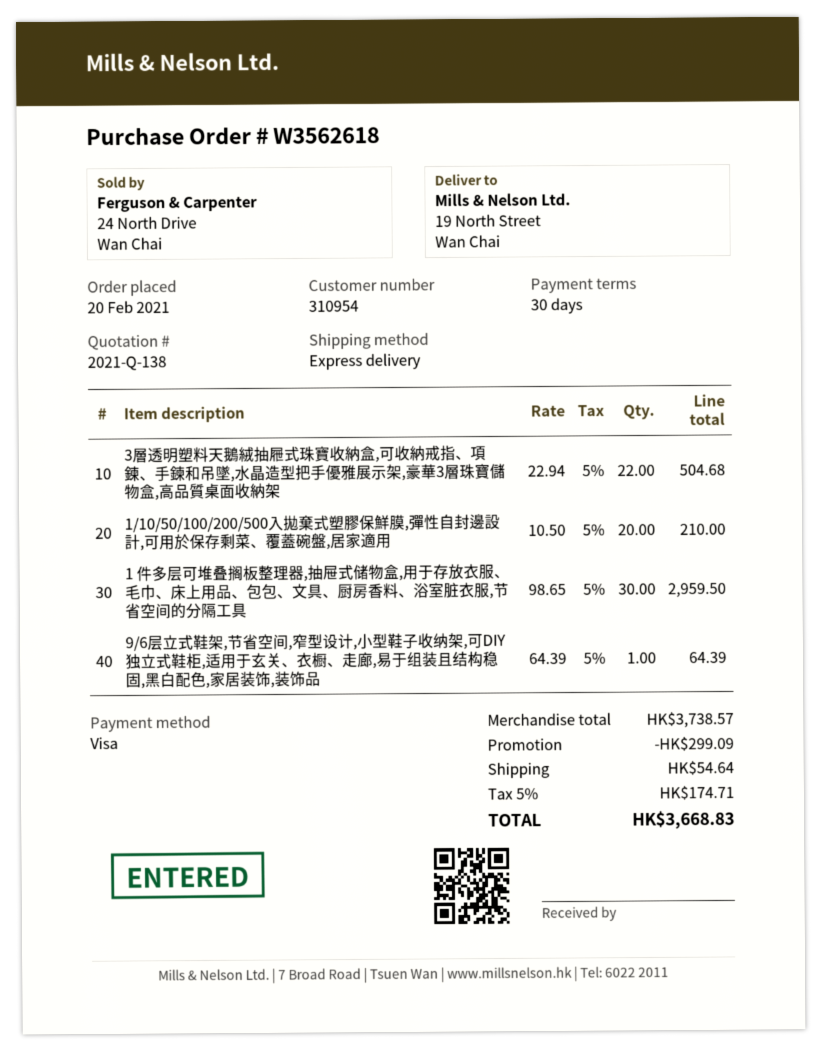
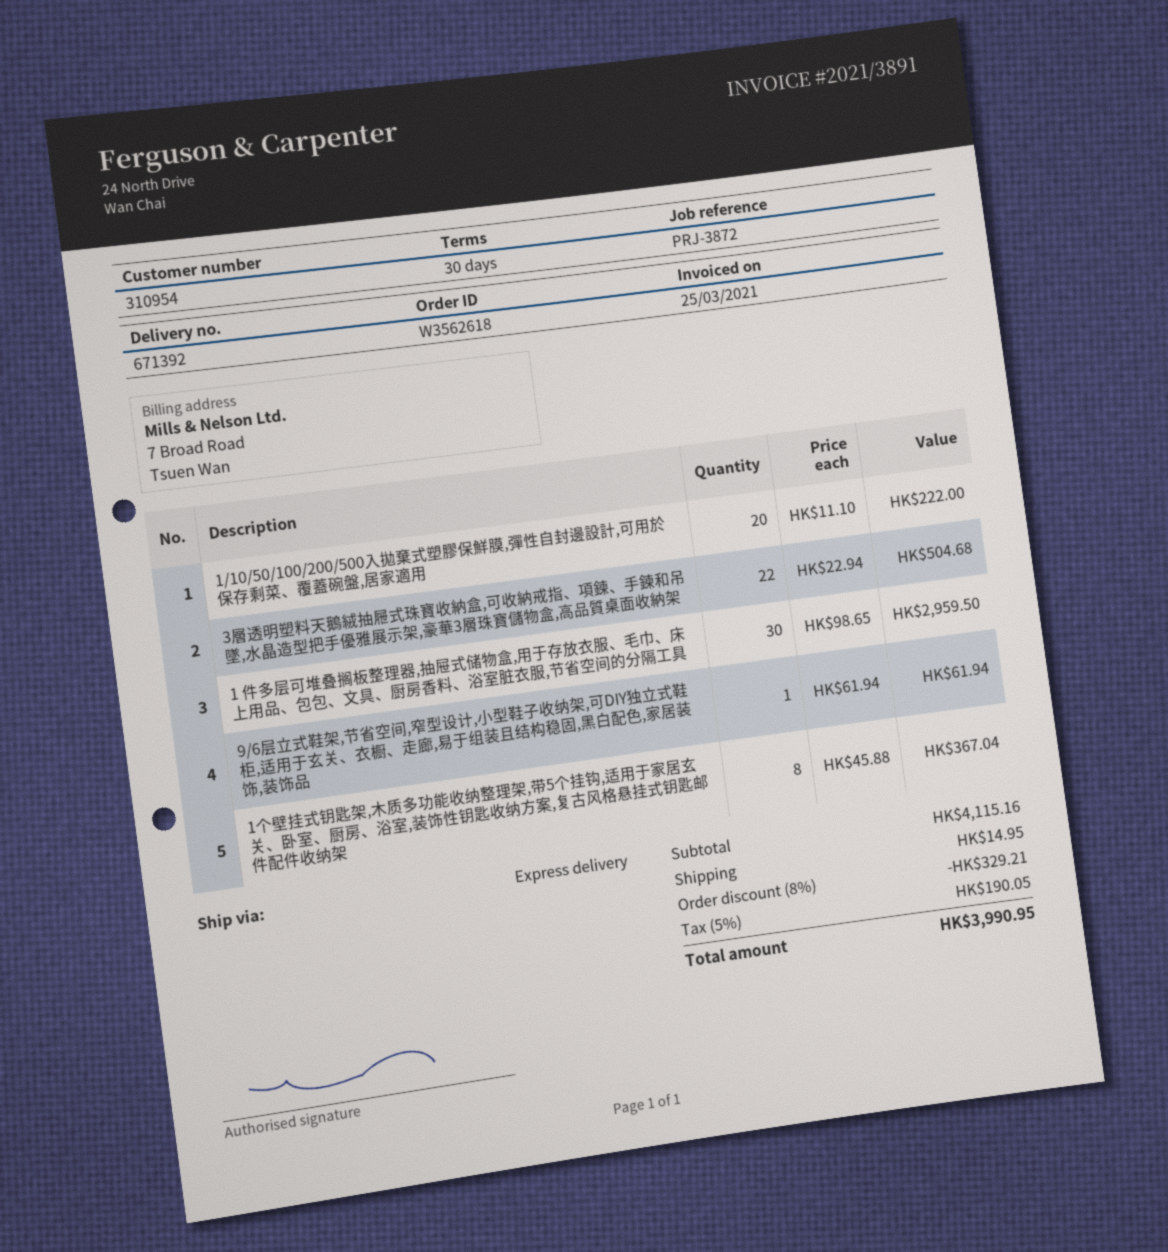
1/10/50/100/200/500入拋棄式塑膠保鮮膜,彈性自封邊設計,可用於保存剩菜、覆蓋碗盤,居家適用: 20 x 10.50 = 210.00 -> 20 x 11.10 = 222.00
9/6层立式鞋架,节省空间,窄型设计,小型鞋子收纳架,可DIY独立式鞋柜,适用于玄关、衣橱、走廊,易于组装且结构稳固,黑白配色,家居装饰,装饰品: 1 x 64.39 = 64.39 -> 1 x 61.94 = 61.94
1个壁挂式钥匙架,木质多功能收纳整理架,带5个挂钩,适用于家居玄关、卧室、厨房、浴室,装饰性钥匙收纳方案,复古风格悬挂式钥匙邮件配件收纳架: none -> 8 x 45.88 = 367.04
subtotal: 3738.57 -> 4115.16
discount: 299.09 -> 329.21
shipping: 54.64 -> 14.95
tax: 5% = 174.71 -> 5% = 190.05
total: 3668.83 -> 3990.95

